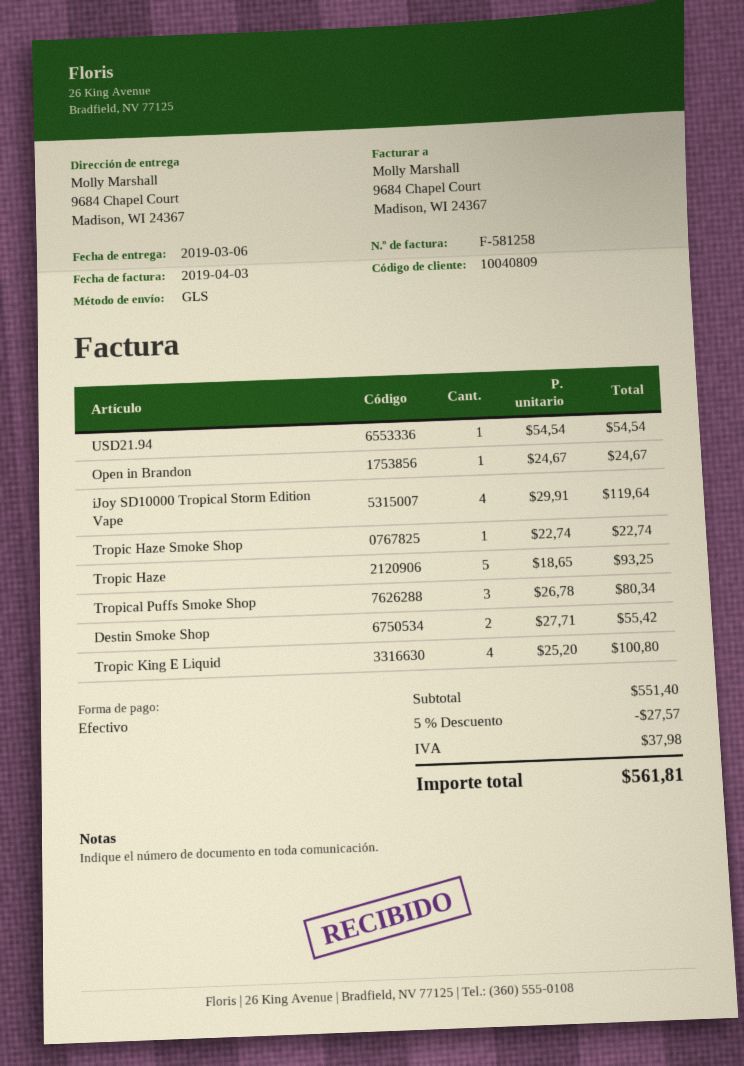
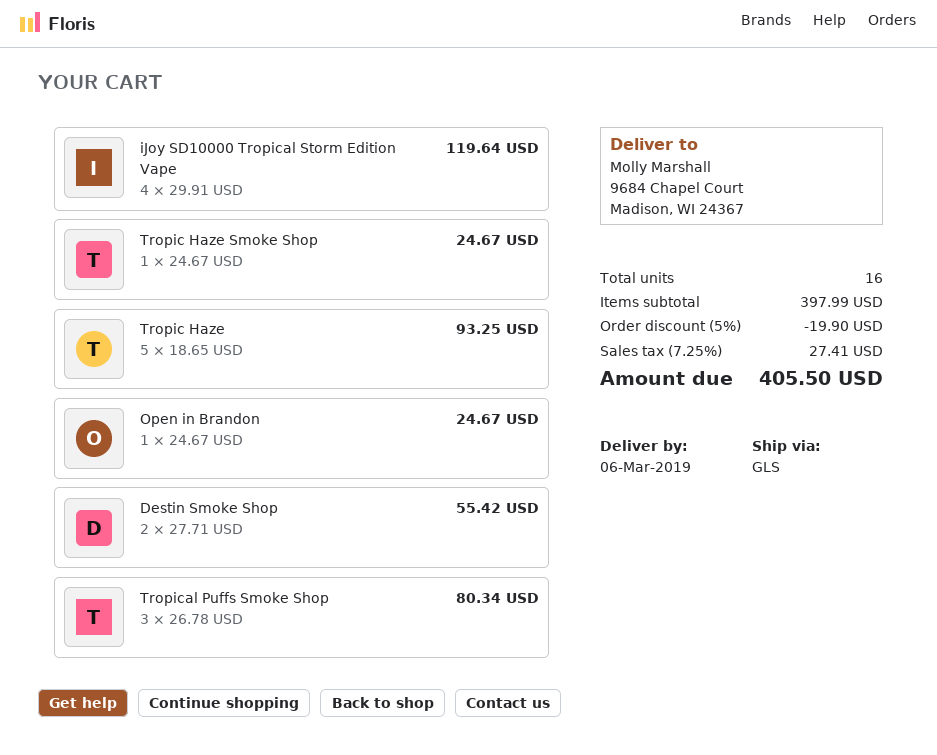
USD21.94: 1 x 54.54 = 54.54 -> none
Tropic Haze Smoke Shop: 1 x 22.74 = 22.74 -> 1 x 24.67 = 24.67
Tropic King E Liquid: 4 x 25.20 = 100.80 -> none
subtotal: 551.40 -> 397.99
discount: 5% = 27.57 -> 5% = 19.90
tax: 37.98 -> 27.41
total: 561.81 -> 405.50

